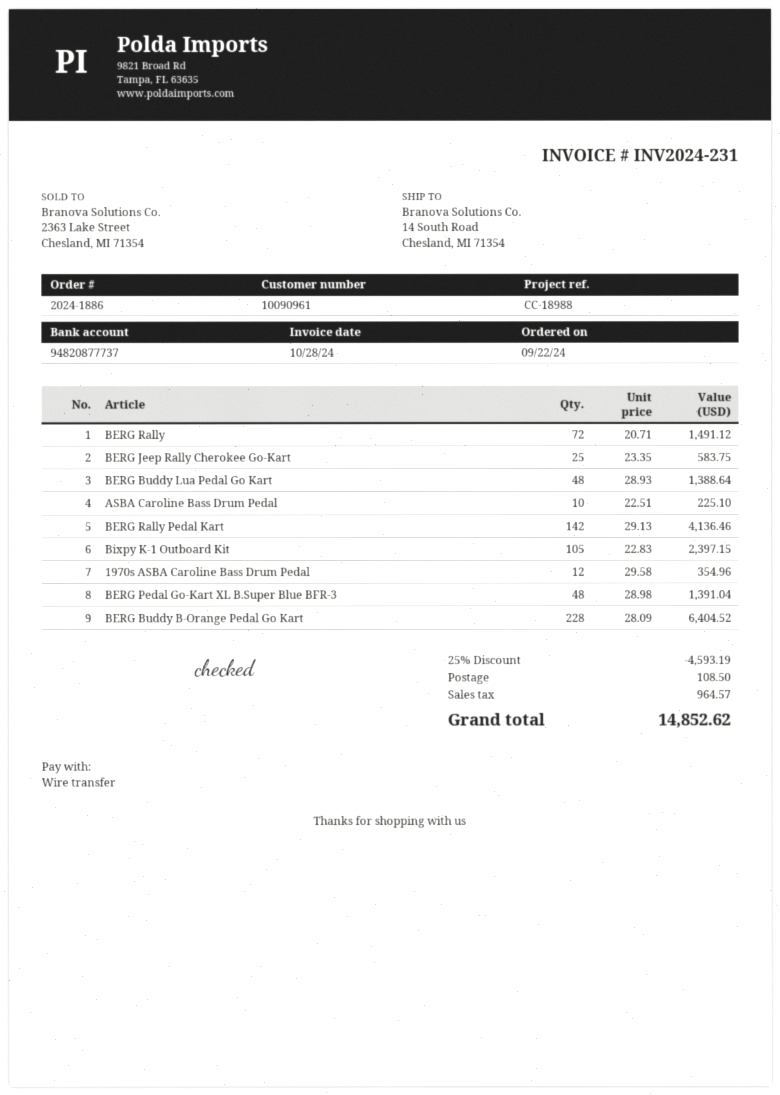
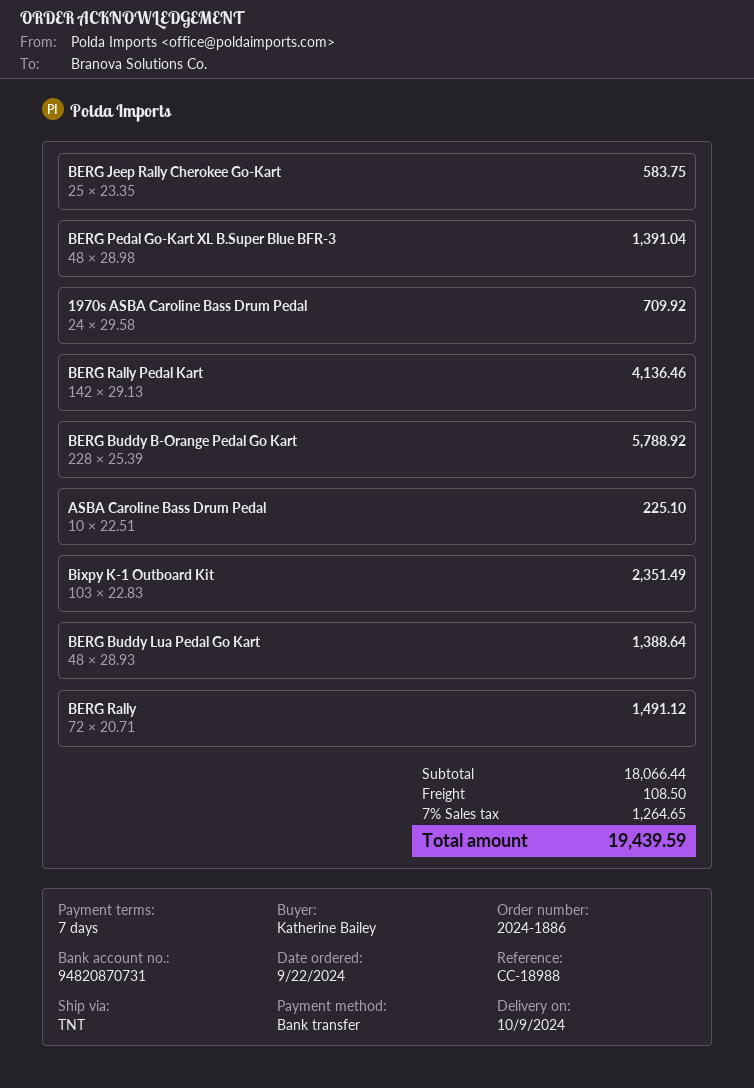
bank account: 94820877737 -> 94820870731
Bixpy K-1 Outboard Kit: 105 x 22.83 = 2397.15 -> 103 x 22.83 = 2351.49
1970s ASBA Caroline Bass Drum Pedal: 12 x 29.58 = 354.96 -> 24 x 29.58 = 709.92
BERG Buddy B-Orange Pedal Go Kart: 228 x 28.09 = 6404.52 -> 228 x 25.39 = 5788.92
discount: 25% = 4593.19 -> none
tax: 964.57 -> 1264.65
total: 14852.62 -> 19439.59

